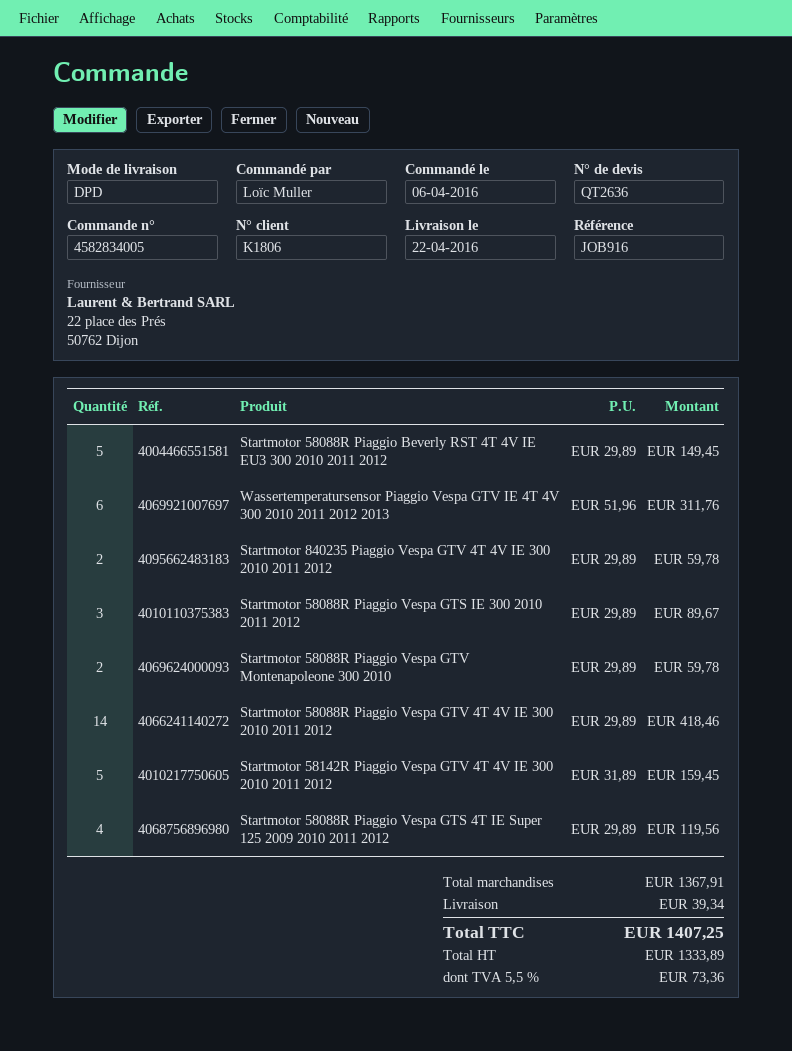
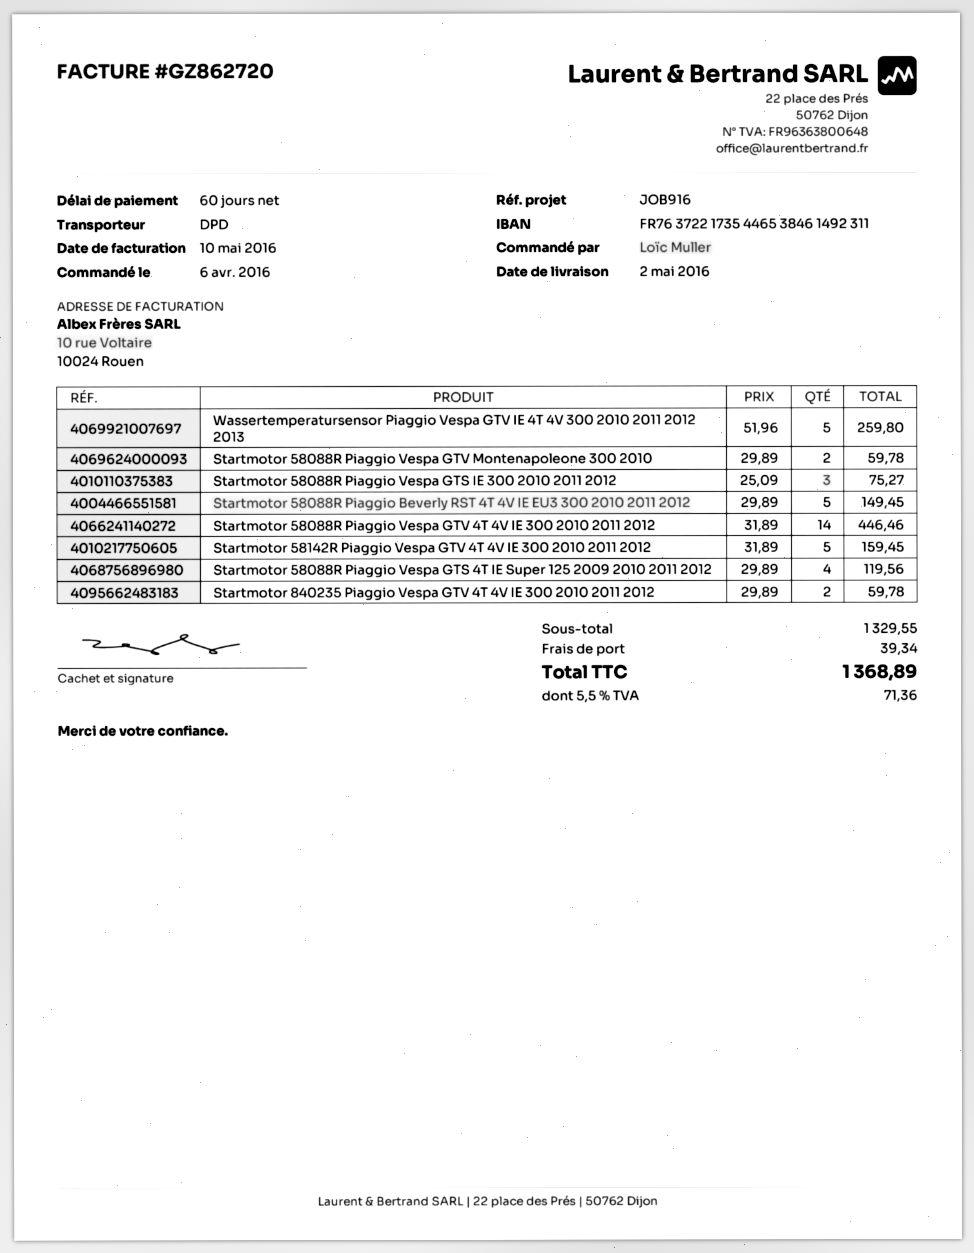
delivery date: 2016-04-22 -> 2016-05-02
Wassertemperatursensor Piaggio Vespa GTV IE 4T 4V 300 2010 2011 2012 2013: 6 x 51.96 = 311.76 -> 5 x 51.96 = 259.80
Startmotor 58088R Piaggio Vespa GTS IE 300 2010 2011 2012: 3 x 29.89 = 89.67 -> 3 x 25.09 = 75.27
Startmotor 58088R Piaggio Vespa GTV 4T 4V IE 300 2010 2011 2012: 14 x 29.89 = 418.46 -> 14 x 31.89 = 446.46
subtotal: 1367.91 -> 1329.55
tax: 5.5% = 73.36 -> 5.5% = 71.36
total: 1407.25 -> 1368.89

